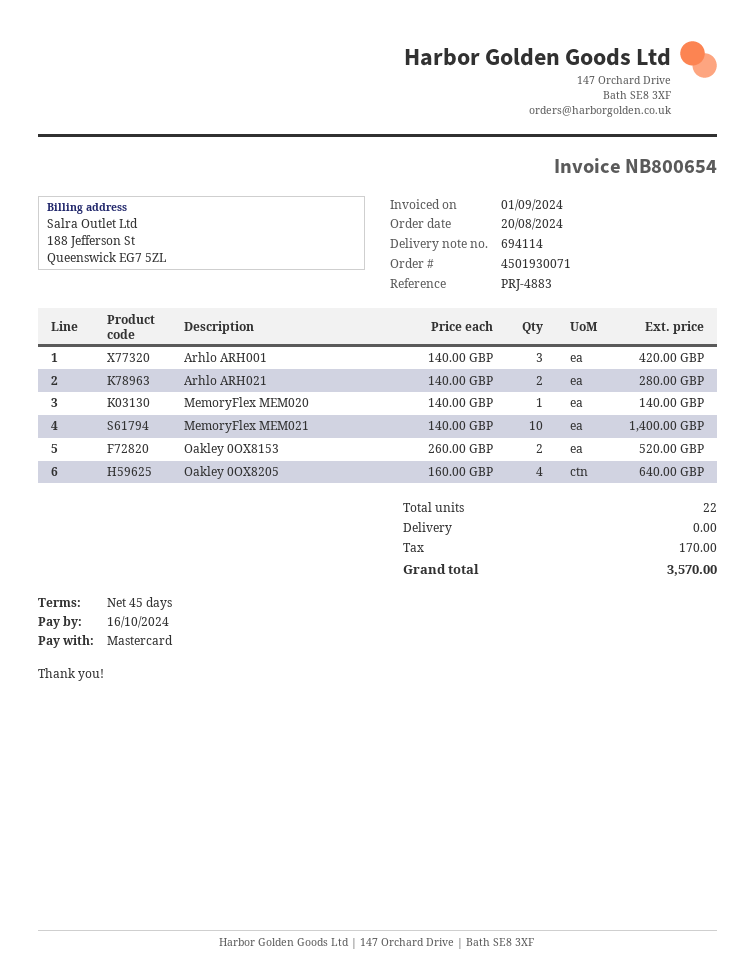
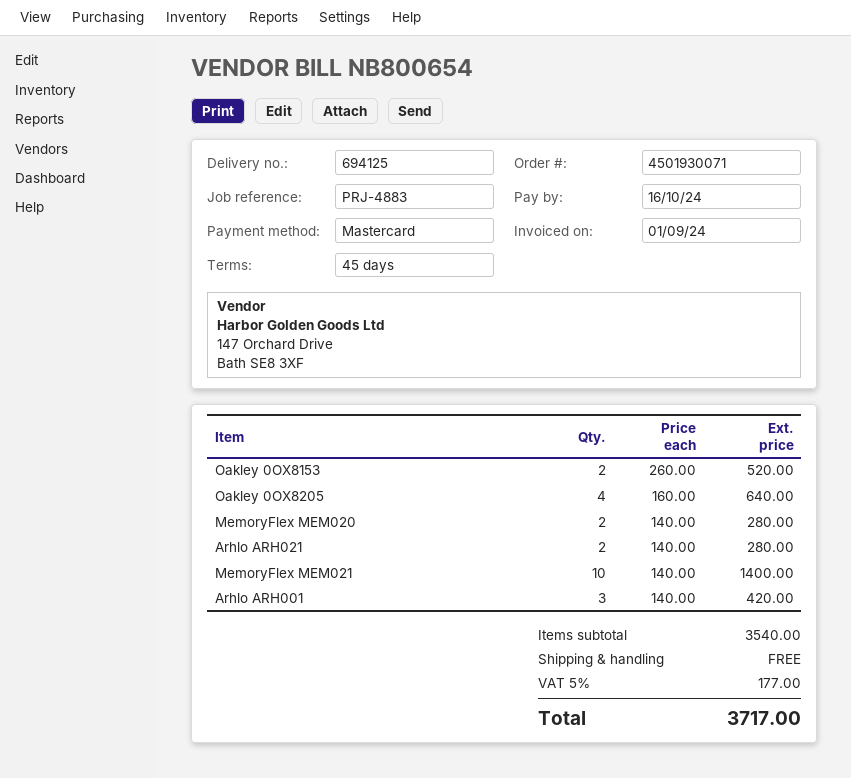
delivery note number: 694114 -> 694125
MemoryFlex MEM020: 1 x 140.00 = 140.00 -> 2 x 140.00 = 280.00
tax: 170.00 -> 177.00
total: 3570.00 -> 3717.00

